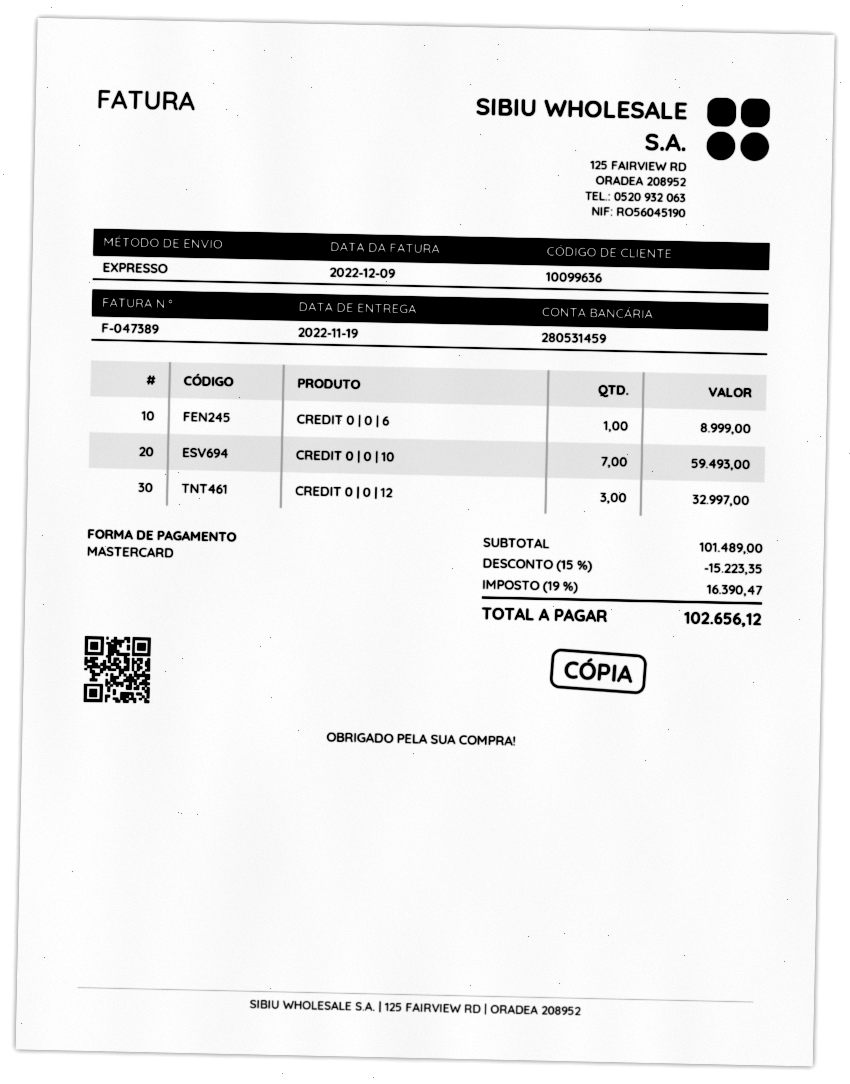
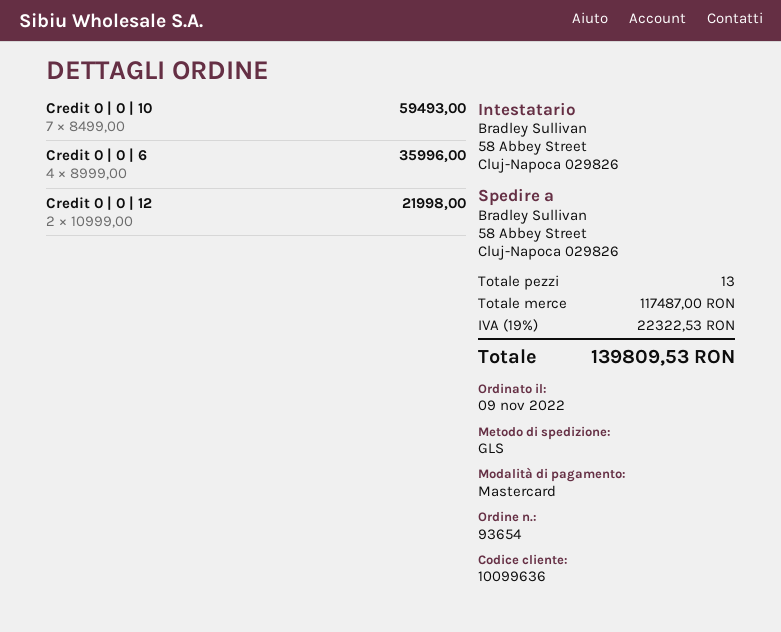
shipping method: express -> GLS
CREDIT 0 | 0 | 6: 1 for 8999.00 -> 4 for 35996.00
CREDIT 0 | 0 | 12: 3 for 32997.00 -> 2 for 21998.00
subtotal: 101489.00 -> 117487.00
discount: 15% = 15223.35 -> none
tax: 19% = 16390.47 -> 19% = 22322.53
total: 102656.12 -> 139809.53

